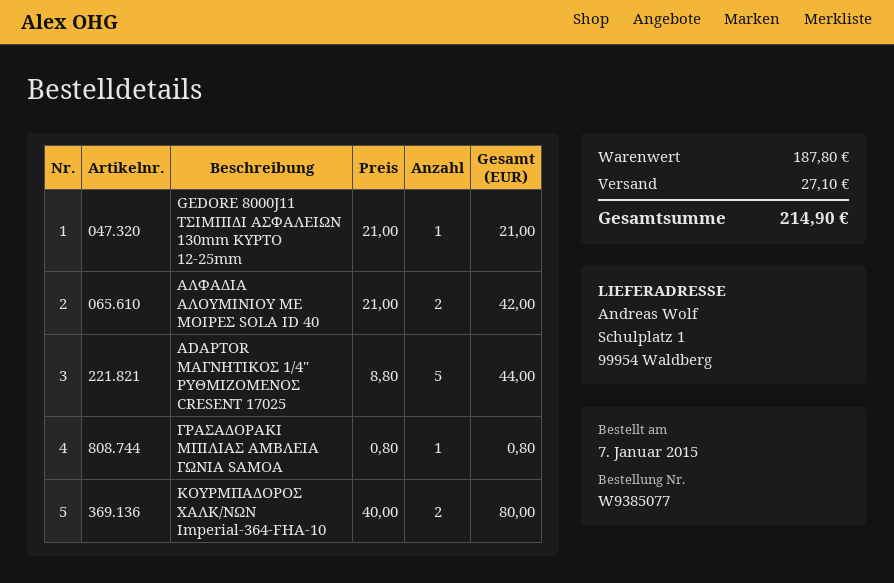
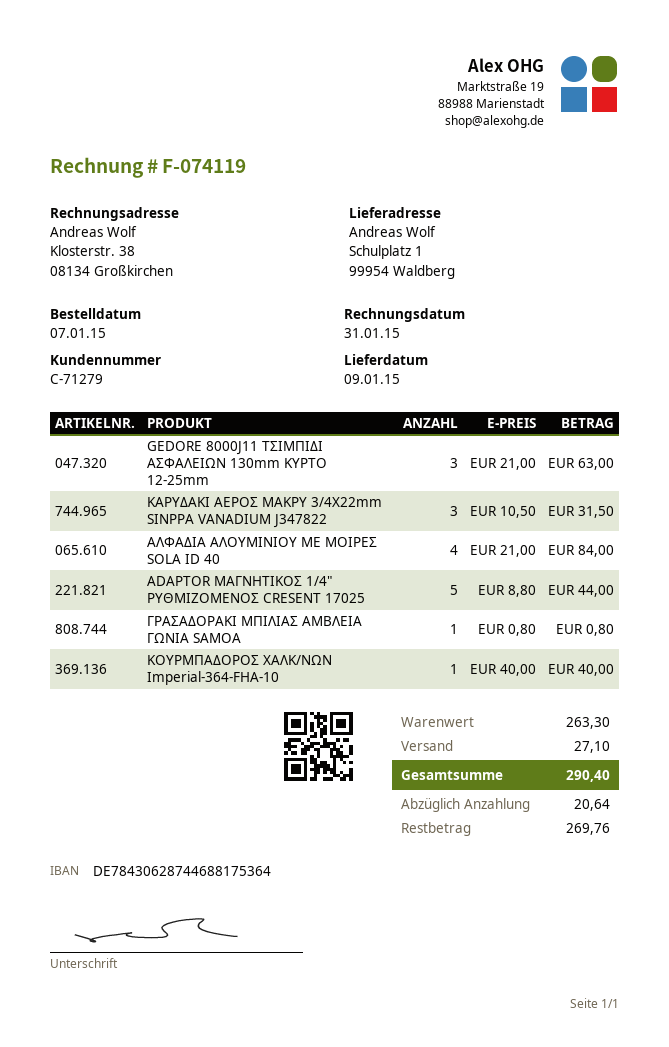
GEDORE 8000J11 ΤΣΙΜΠΙΔΙ ΑΣΦΑΛΕΙΩΝ 130mm ΚΥΡΤΟ 12-25mm: 1 x 21.00 = 21.00 -> 3 x 21.00 = 63.00
ΑΛΦΑΔΙΑ ΑΛΟΥΜΙΝΙΟΥ ΜΕ ΜΟΙΡΕΣ SOLA ID 40: 2 x 21.00 = 42.00 -> 4 x 21.00 = 84.00
ΚΟΥΡΜΠΑΔΟΡΟΣ ΧΑΛΚ/ΝΩΝ Imperial-364-FHA-10: 2 x 40.00 = 80.00 -> 1 x 40.00 = 40.00
ΚΑΡΥΔΑΚΙ ΑΕΡΟΣ ΜΑΚΡΥ 3/4Χ22mm SINPPA VANADIUM J347822: none -> 3 x 10.50 = 31.50
subtotal: 187.80 -> 263.30
total: 214.90 -> 290.40

